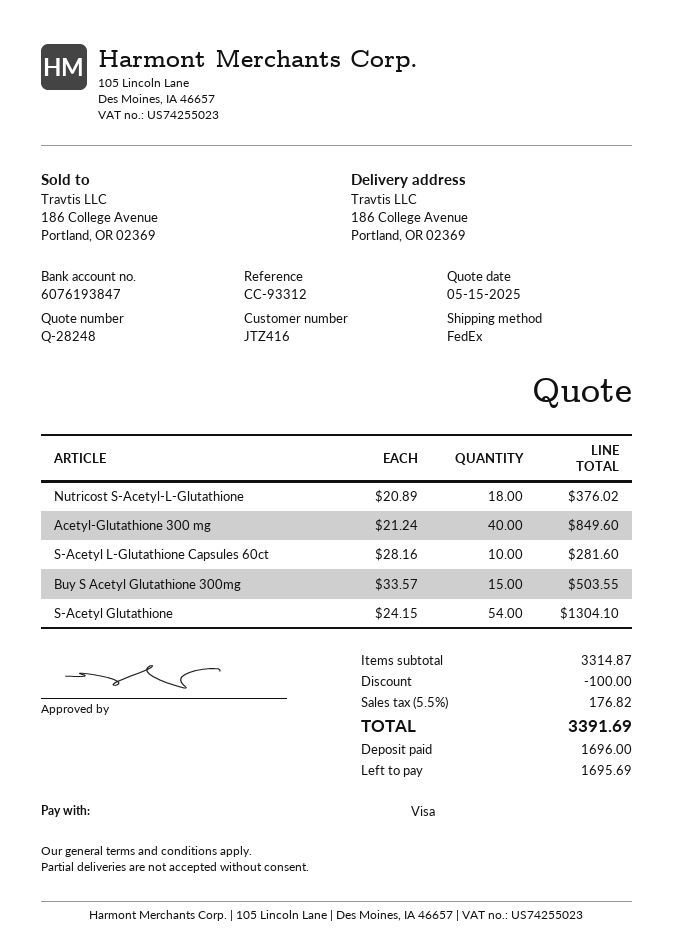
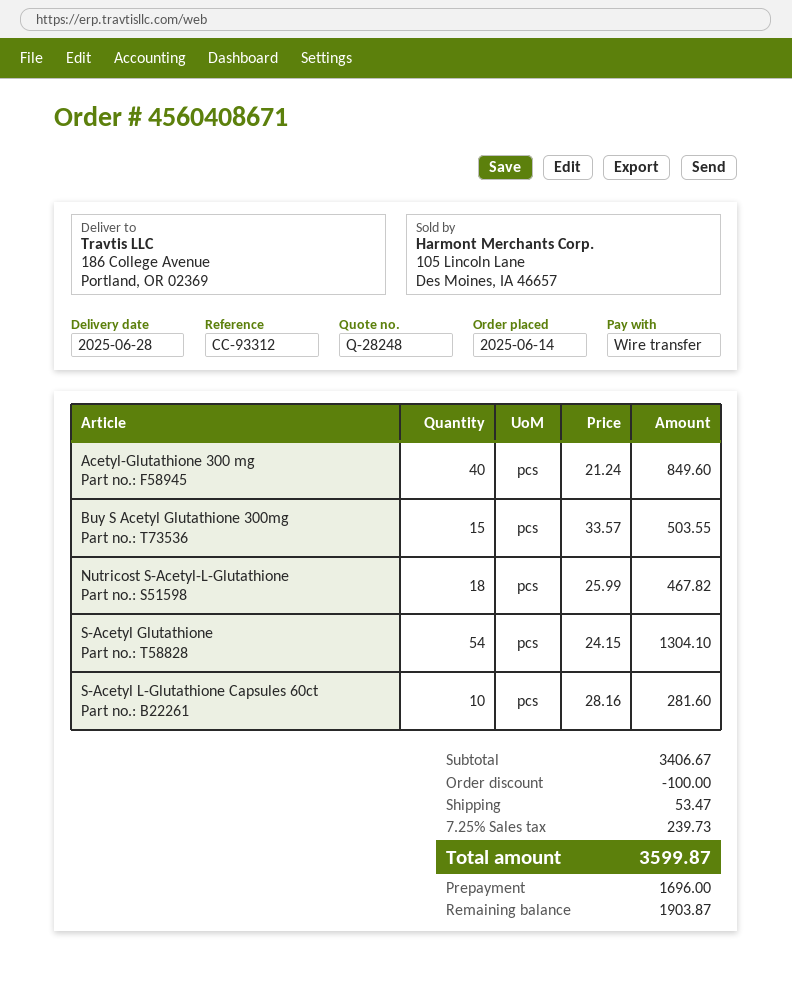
payment method: Visa -> bank transfer
Nutricost S-Acetyl-L-Glutathione: 18 x 20.89 = 376.02 -> 18 x 25.99 = 467.82
subtotal: 3314.87 -> 3406.67
shipping: none -> 53.47
tax: 5.5% = 176.82 -> 7.25% = 239.73
total: 3391.69 -> 3599.87
balance: 1695.69 -> 1903.87

